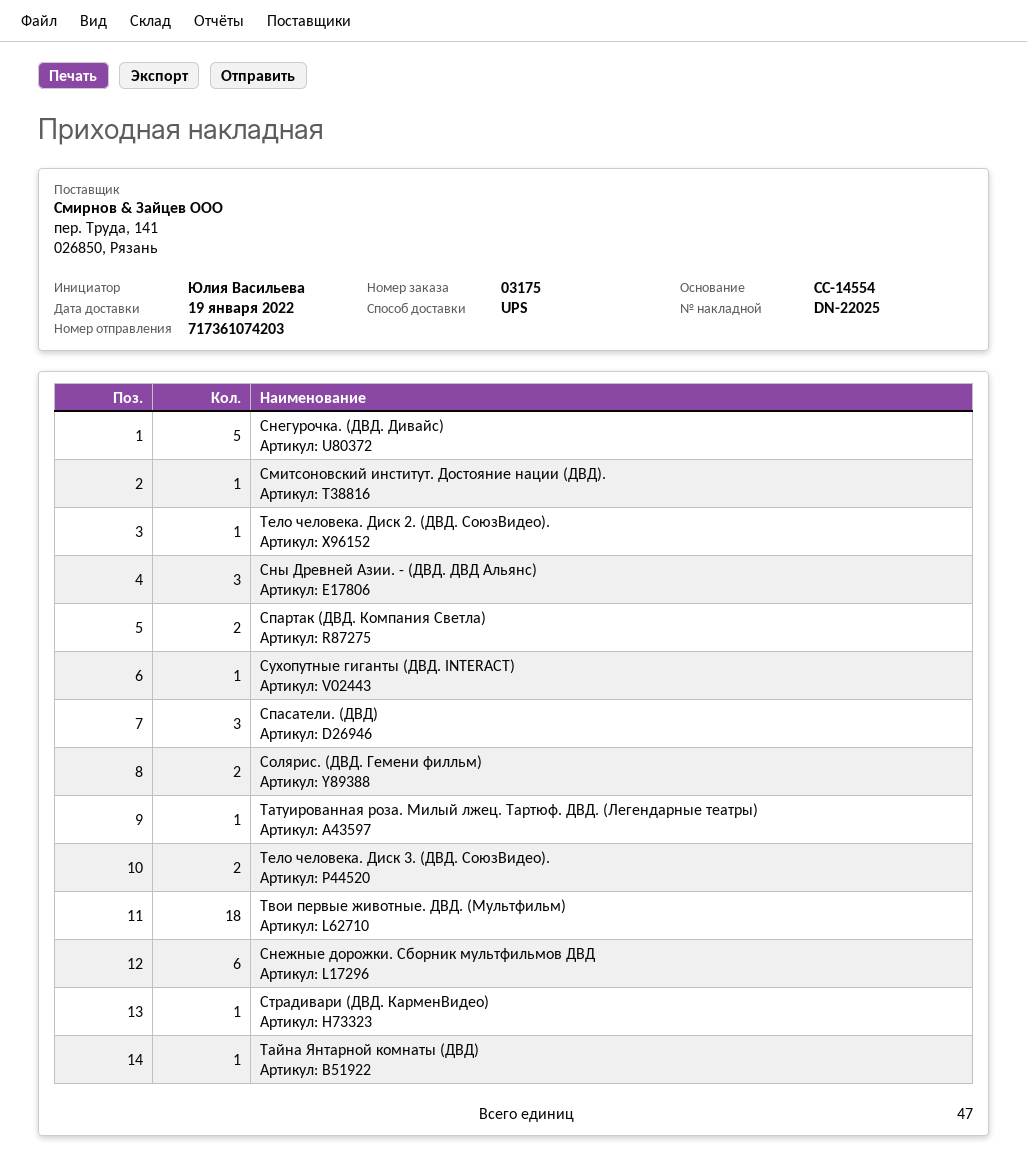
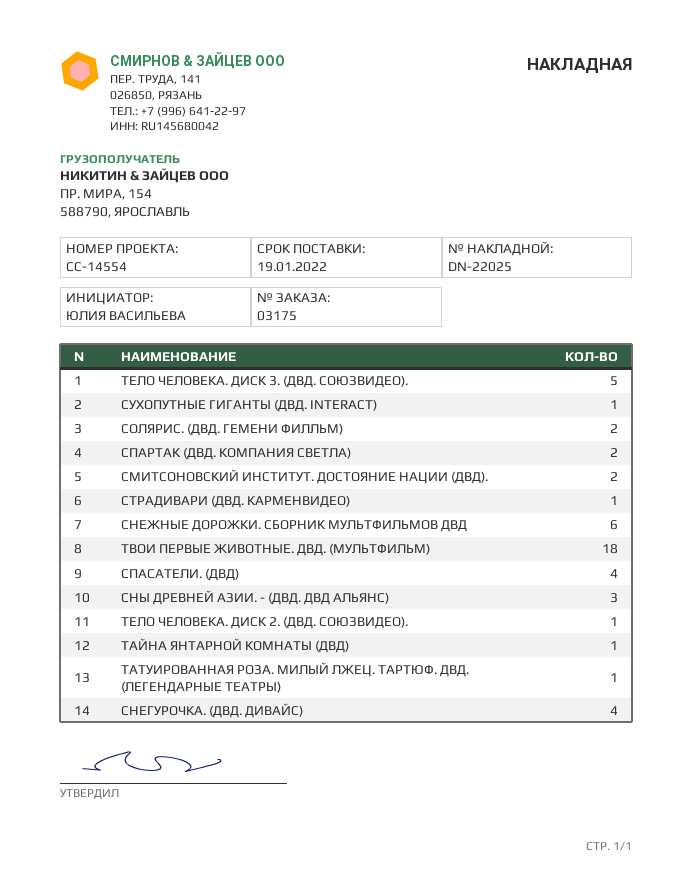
Снегурочка. (ДВД. Дивайс): 5 -> 4
Смитсоновский институт. Достояние нации (ДВД).: 1 -> 2
Спасатели. (ДВД): 3 -> 4
Тело человека. Диск 3. (ДВД. СоюзВидео).: 2 -> 5

